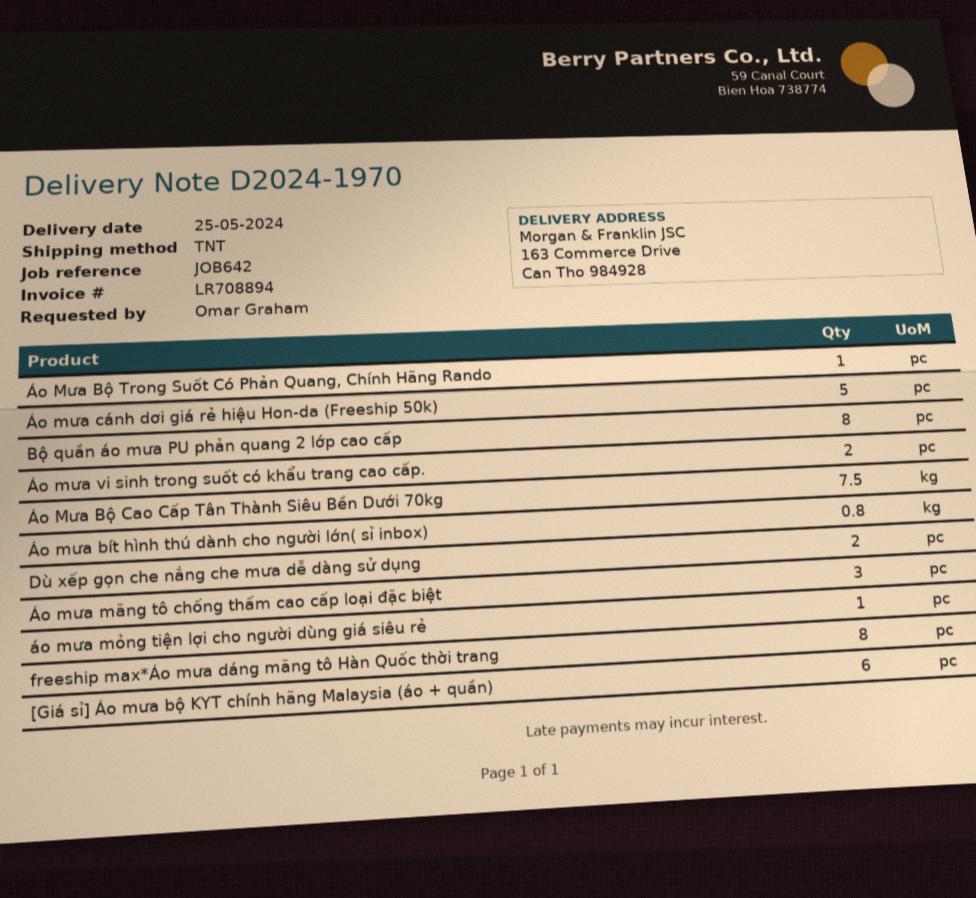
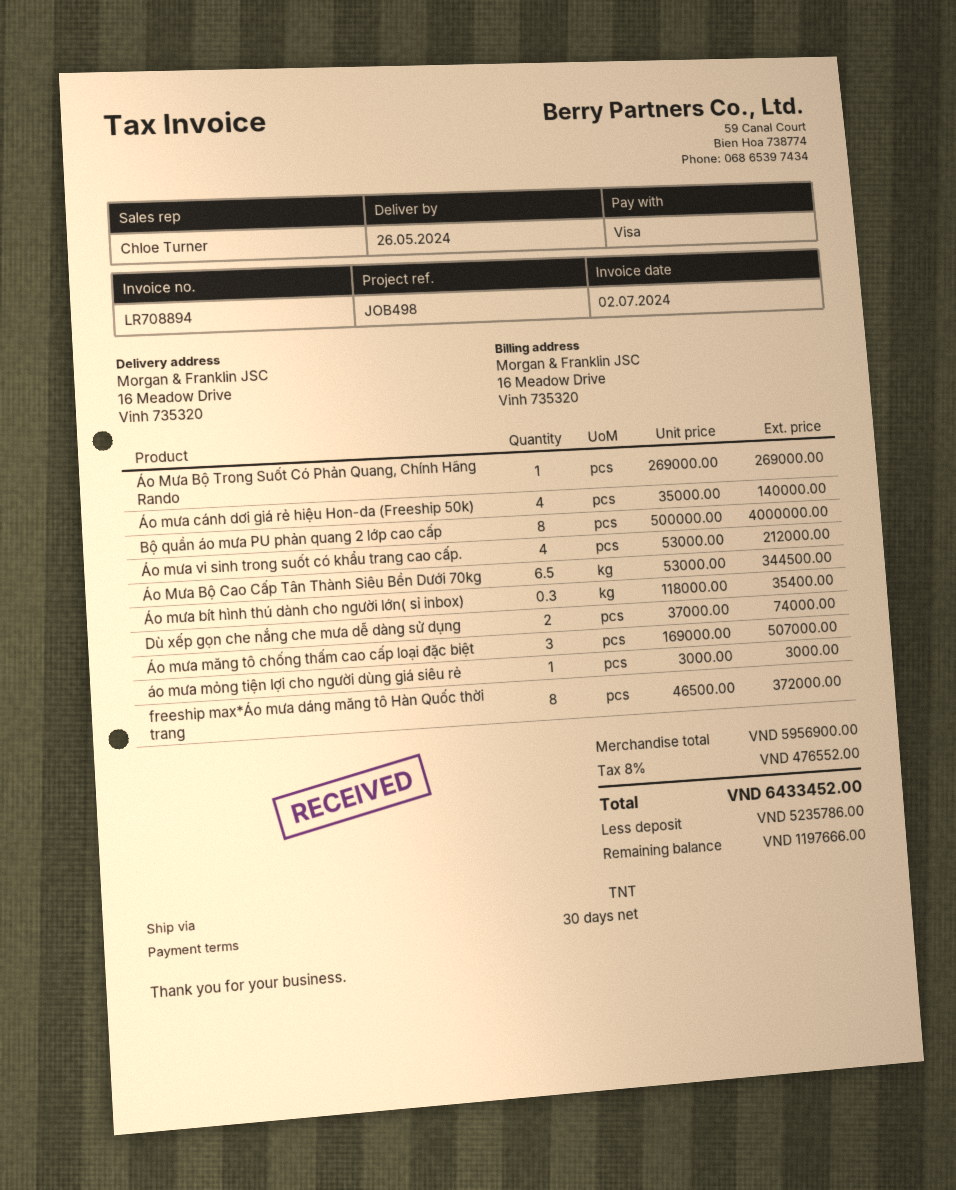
delivery date: 2024-05-25 -> 2024-05-26
reference: JOB642 -> JOB498
ship to: 163 Commerce Drive, Can Tho 984928 -> 16 Meadow Drive, Vinh 735320
Áo mưa cánh dơi giá rẻ hiệu Hon-da (Freeship 50k): 5 -> 4
Áo mưa vi sinh trong suốt có khẩu trang cao cấp.: 2 -> 4
Áo Mưa Bộ Cao Cấp Tân Thành Siêu Bền Dưới 70kg: 7.5 -> 6.5
Áo mưa bít hình thú dành cho người lớn( sỉ inbox): 0.8 -> 0.3
[Giá sỉ] Áo mưa bộ KYT chính hãng Malaysia (áo + quần): 6 -> none

